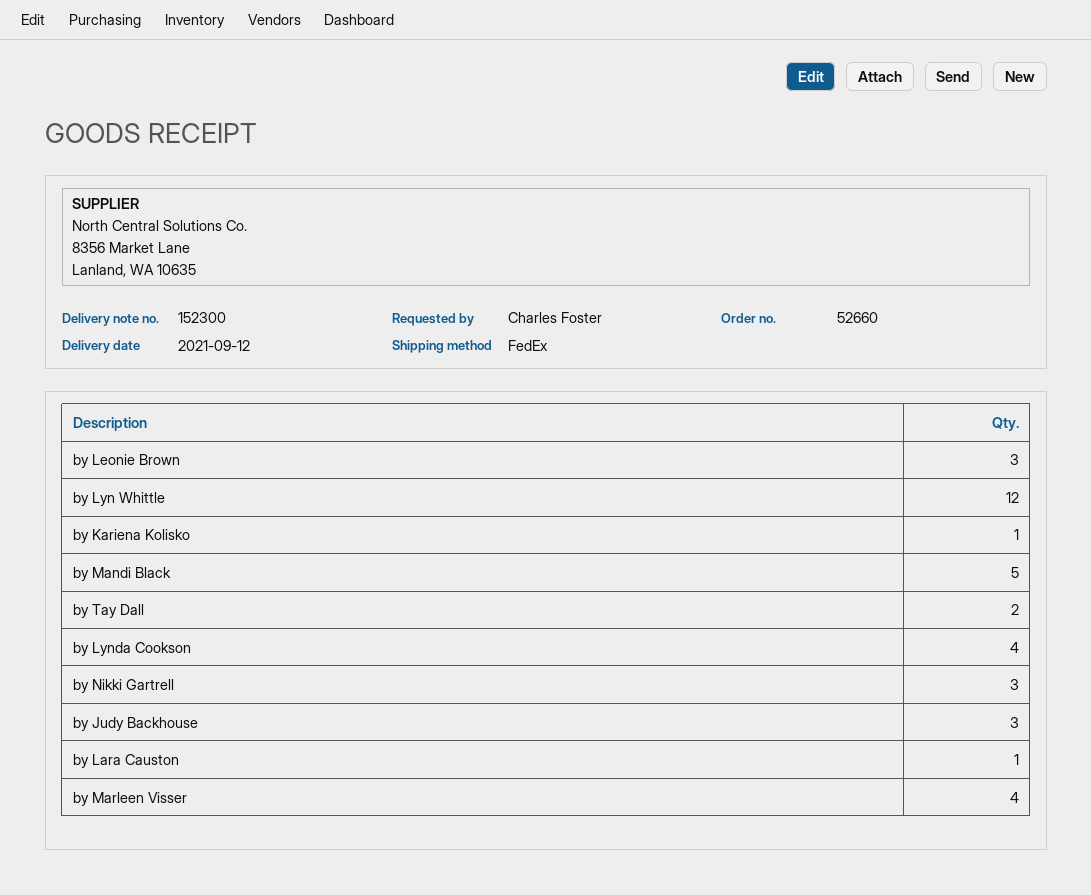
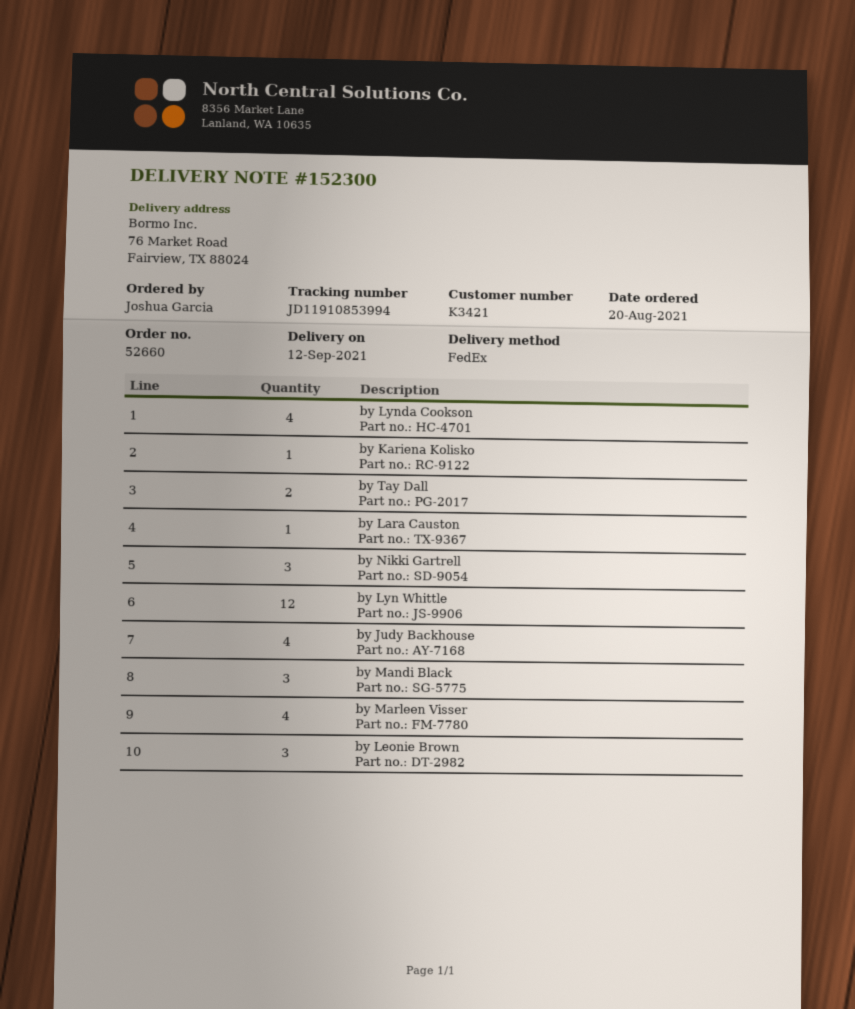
ordered by: Charles Foster -> Joshua Garcia
by Mandi Black: 5 -> 3
by Judy Backhouse: 3 -> 4

